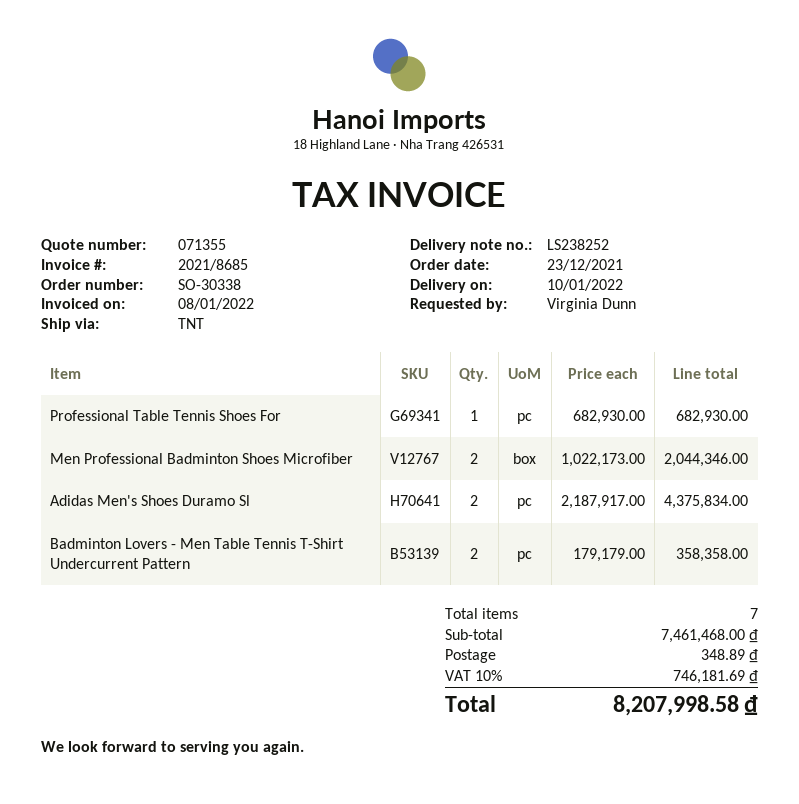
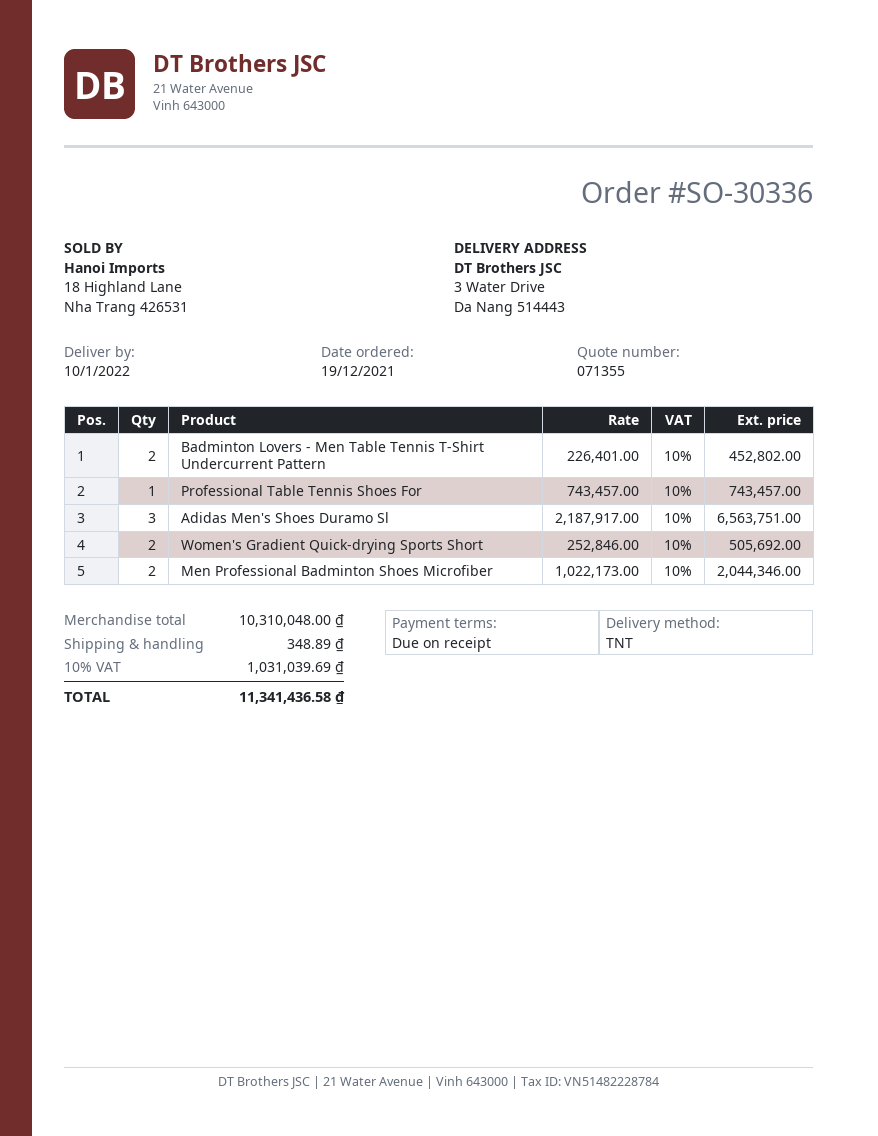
order number: SO-30338 -> SO-30336
order date: 2021-12-23 -> 2021-12-19
Professional Table Tennis Shoes For: 1 x 682930.00 = 682930.00 -> 1 x 743457.00 = 743457.00
Adidas Men's Shoes Duramo Sl: 2 x 2187917.00 = 4375834.00 -> 3 x 2187917.00 = 6563751.00
Badminton Lovers - Men Table Tennis T-Shirt Undercurrent Pattern: 2 x 179179.00 = 358358.00 -> 2 x 226401.00 = 452802.00
Women's Gradient Quick-drying Sports Short: none -> 2 x 252846.00 = 505692.00
subtotal: 7461468.00 -> 10310048.00
tax: 10% = 746181.69 -> 10% = 1031039.69
total: 8207998.58 -> 11341436.58

